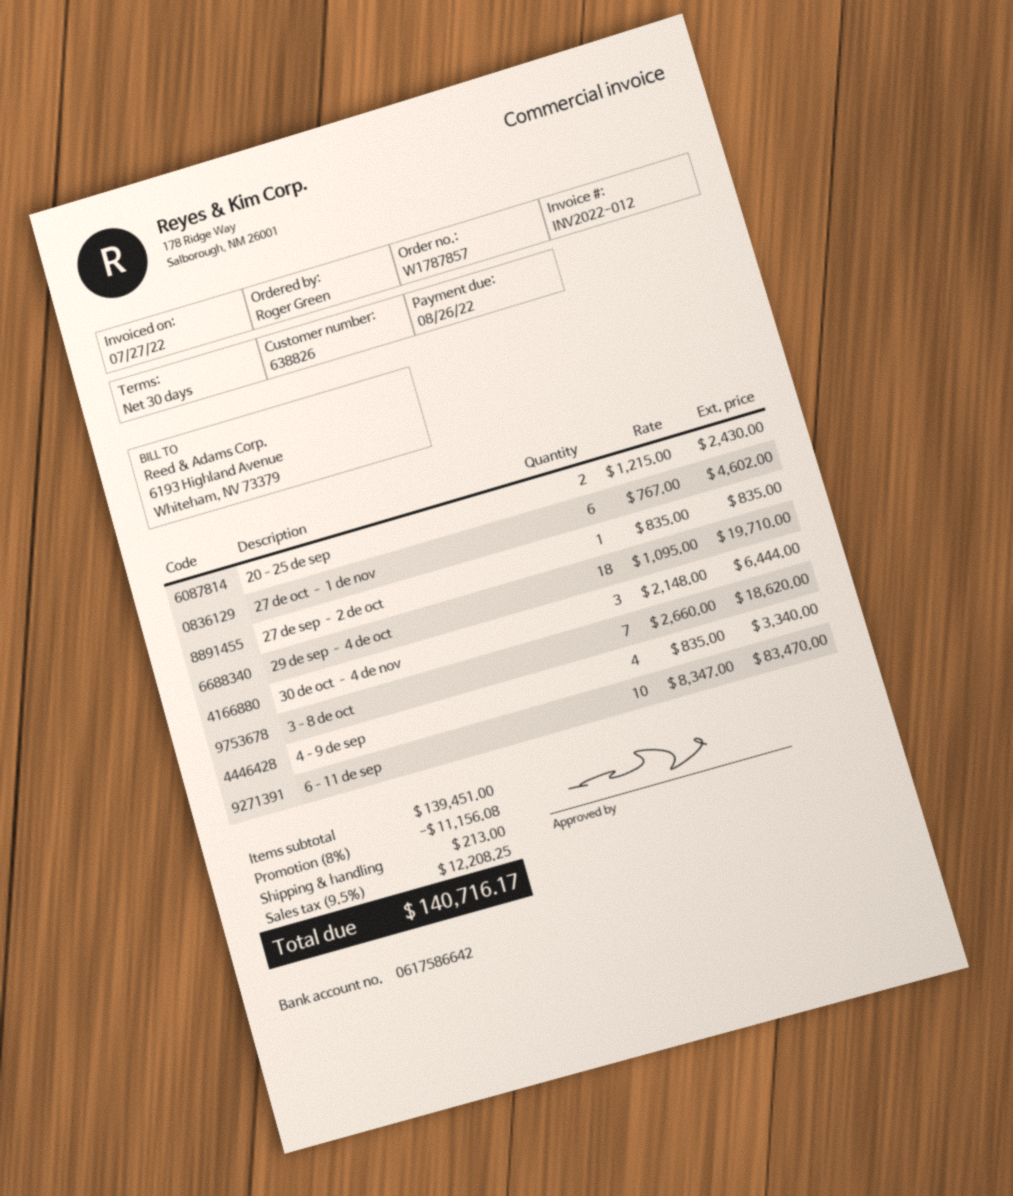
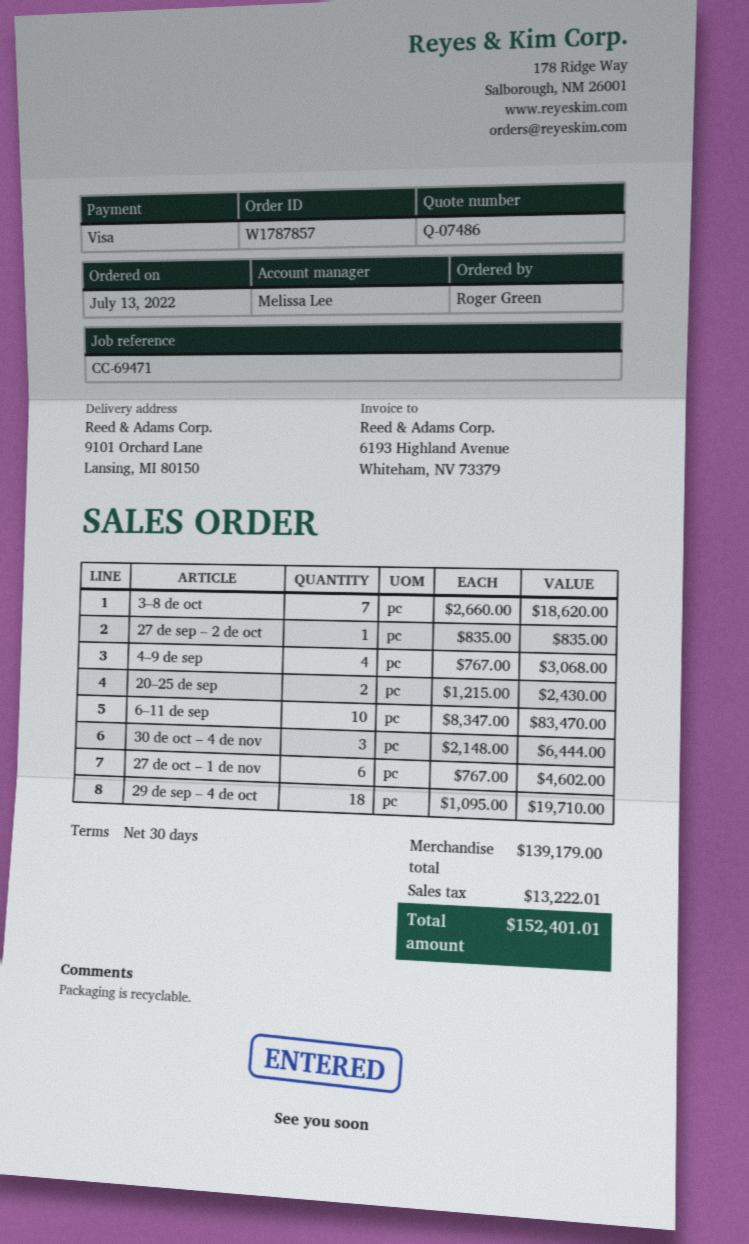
4–9 de sep: 4 x 835.00 = 3340.00 -> 4 x 767.00 = 3068.00
subtotal: 139451.00 -> 139179.00
discount: 8% = 11156.08 -> none
shipping: 213.00 -> none
tax: 12208.25 -> 13222.01
total: 140716.17 -> 152401.01

